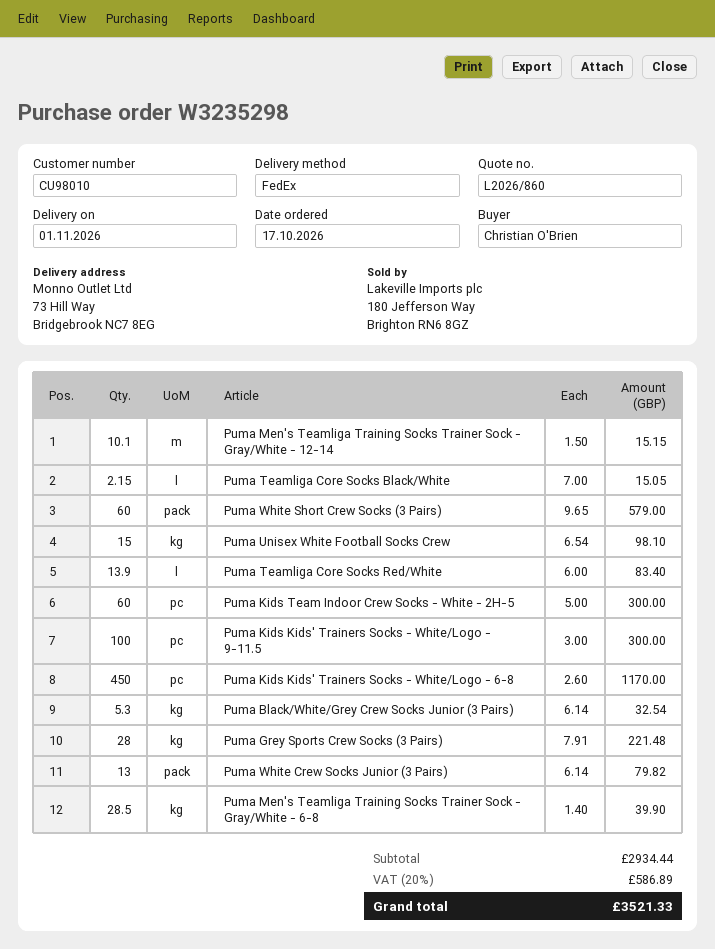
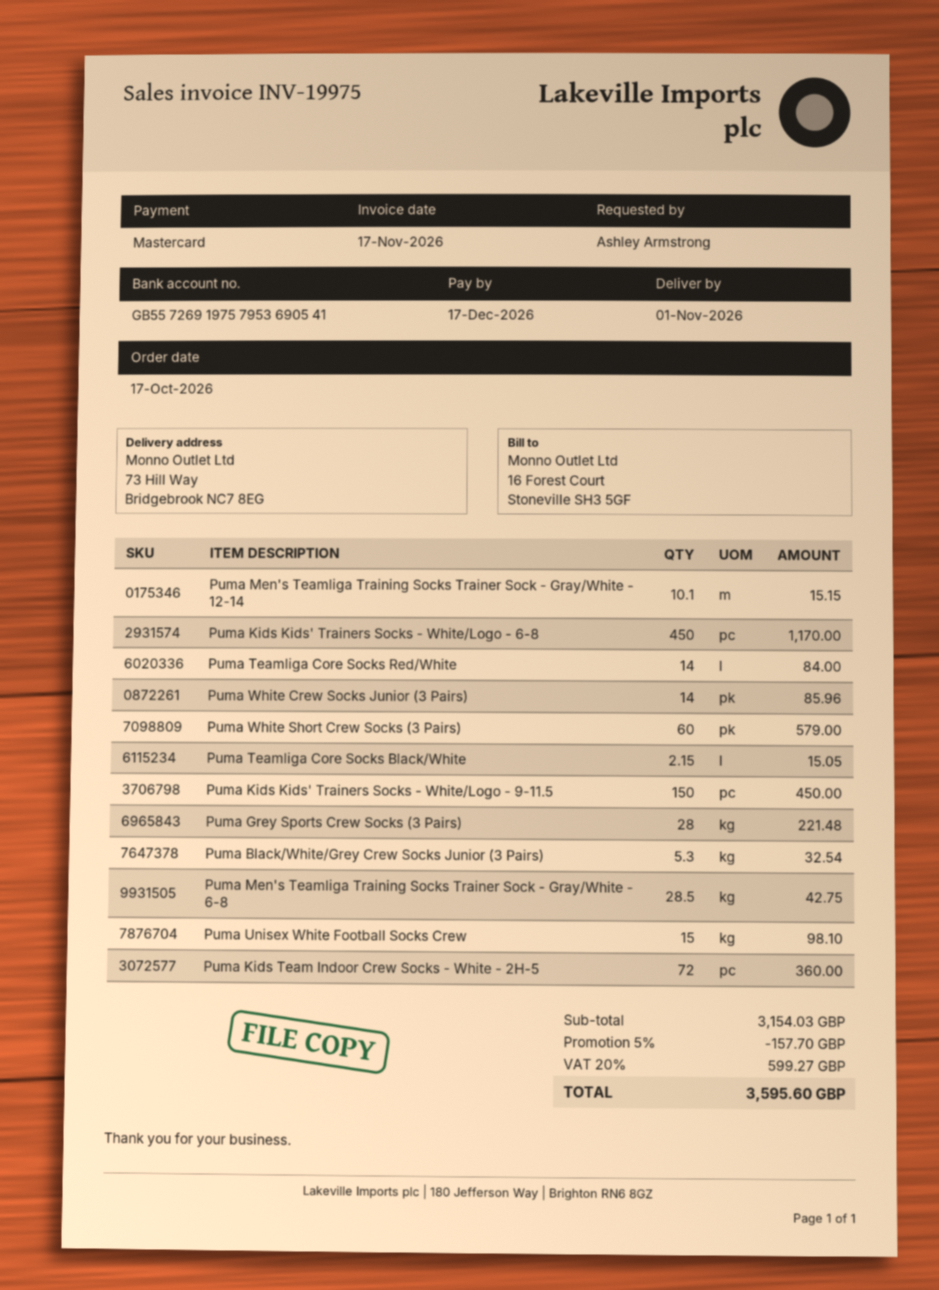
ordered by: Christian O'Brien -> Ashley Armstrong
Puma Teamliga Core Socks Red/White: 13.9 for 83.40 -> 14 for 84.00
Puma Kids Team Indoor Crew Socks - White - 2H-5: 60 for 300.00 -> 72 for 360.00
Puma Kids Kids' Trainers Socks - White/Logo - 9-11.5: 100 for 300.00 -> 150 for 450.00
Puma White Crew Socks Junior (3 Pairs): 13 for 79.82 -> 14 for 85.96
Puma Men's Teamliga Training Socks Trainer Sock - Gray/White - 6-8: 28.5 for 39.90 -> 28.5 for 42.75
subtotal: 2934.44 -> 3154.03
discount: none -> 5% = 157.70
tax: 20% = 586.89 -> 20% = 599.27
total: 3521.33 -> 3595.60

